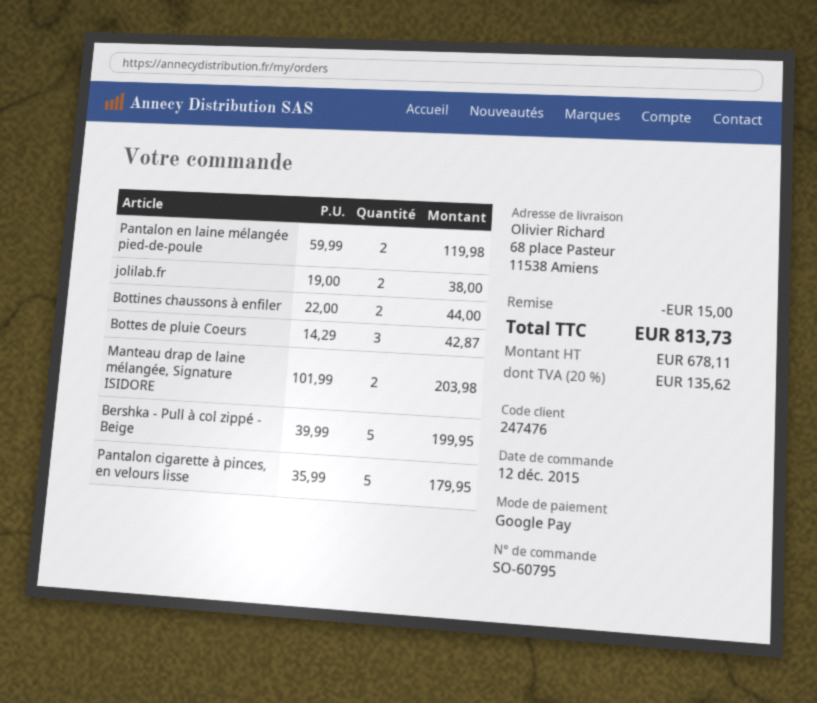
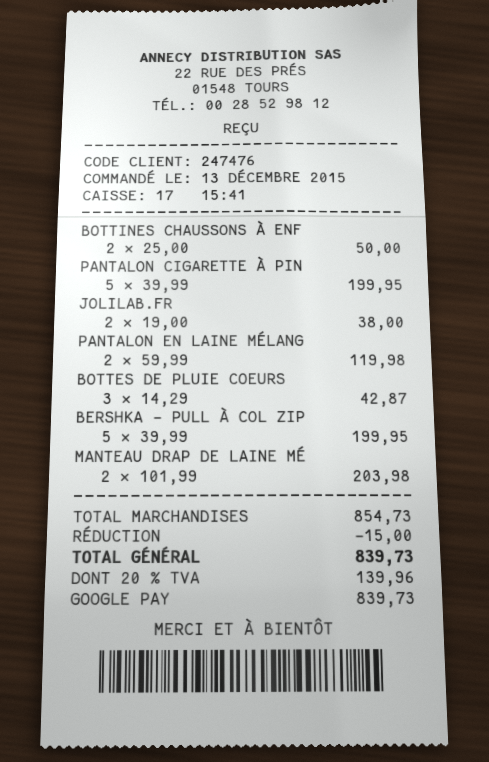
order date: 2015-12-12 -> 2015-12-13
Bottines chaussons à enfiler: 2 x 22.00 = 44.00 -> 2 x 25.00 = 50.00
Pantalon cigarette à pinces, en velours lisse: 5 x 35.99 = 179.95 -> 5 x 39.99 = 199.95
tax: 20% = 135.62 -> 20% = 139.96
total: 813.73 -> 839.73

